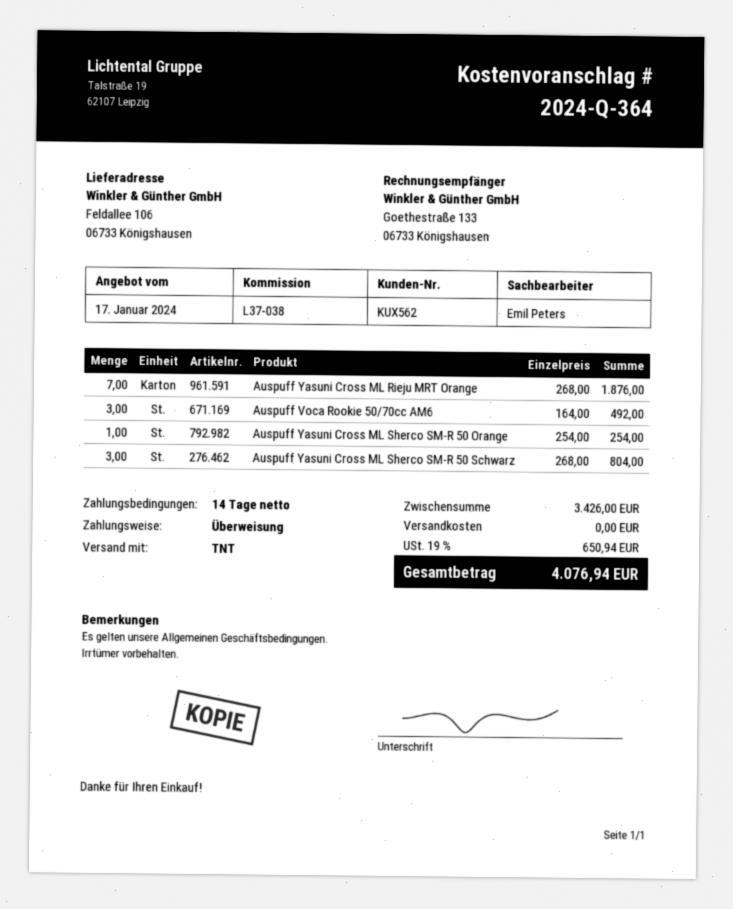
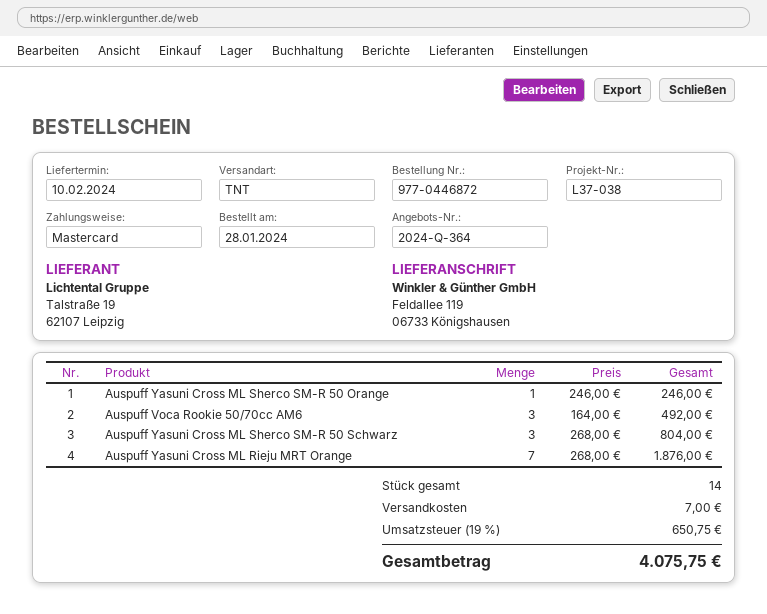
payment method: bank transfer -> Mastercard
ship to: Feldallee 106, 06733 Königshausen -> Feldallee 119, 06733 Königshausen
Auspuff Yasuni Cross ML Sherco SM-R 50 Orange: 1 x 254.00 = 254.00 -> 1 x 246.00 = 246.00
shipping: 0.00 -> 7.00
tax: 19% = 650.94 -> 19% = 650.75
total: 4076.94 -> 4075.75

